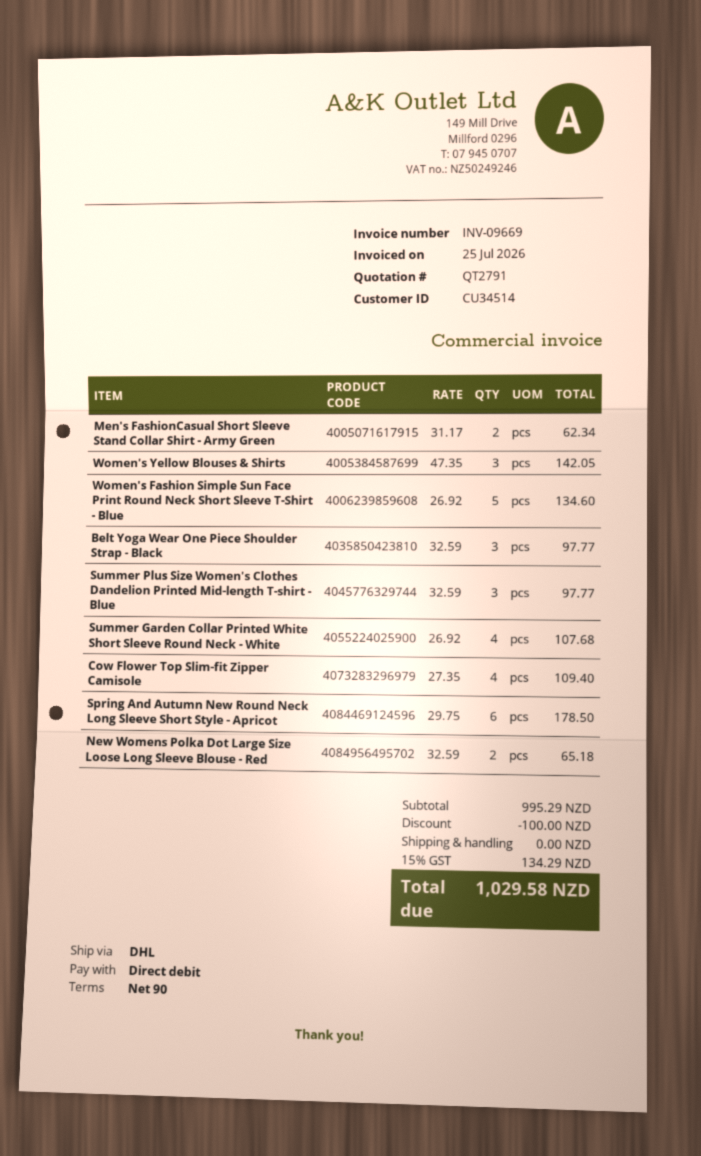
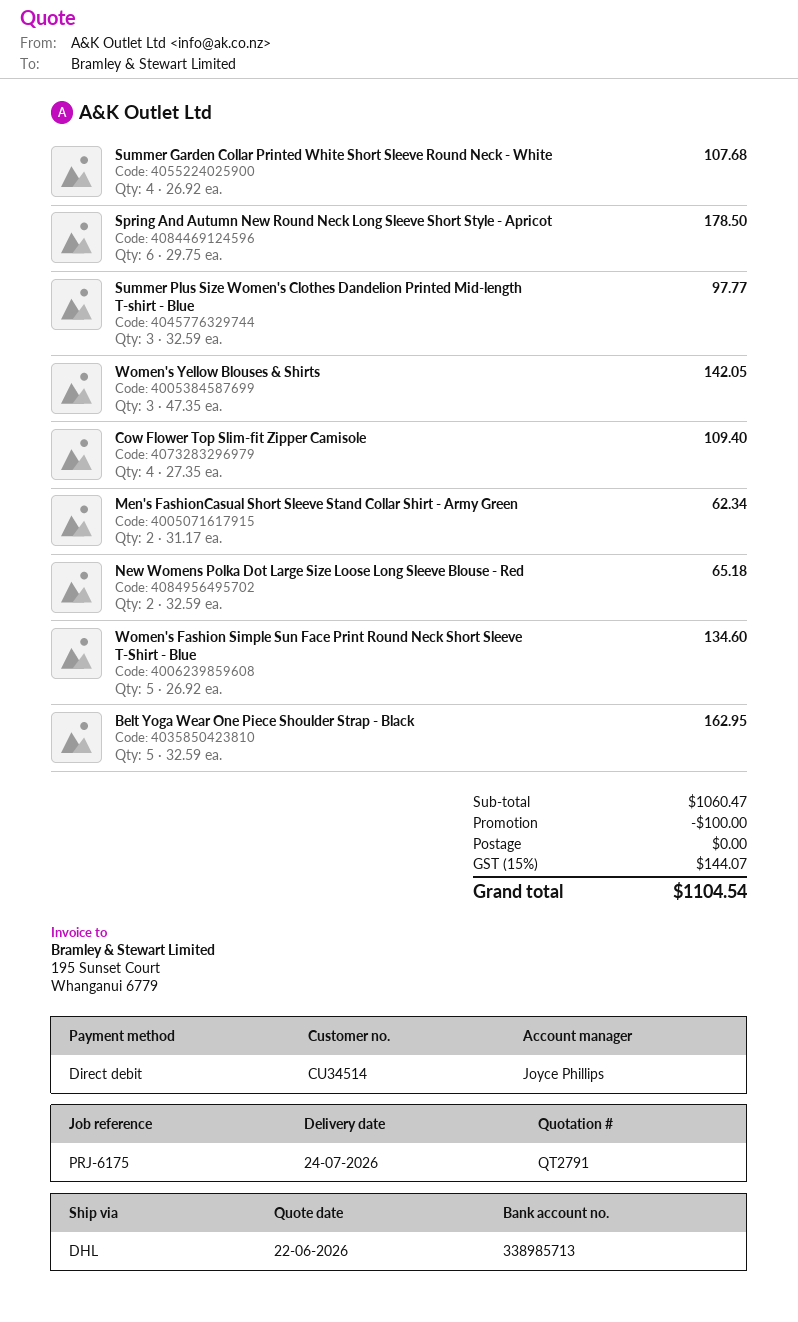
Belt Yoga Wear One Piece Shoulder Strap - Black: 3 x 32.59 = 97.77 -> 5 x 32.59 = 162.95
subtotal: 995.29 -> 1060.47
tax: 15% = 134.29 -> 15% = 144.07
total: 1029.58 -> 1104.54

